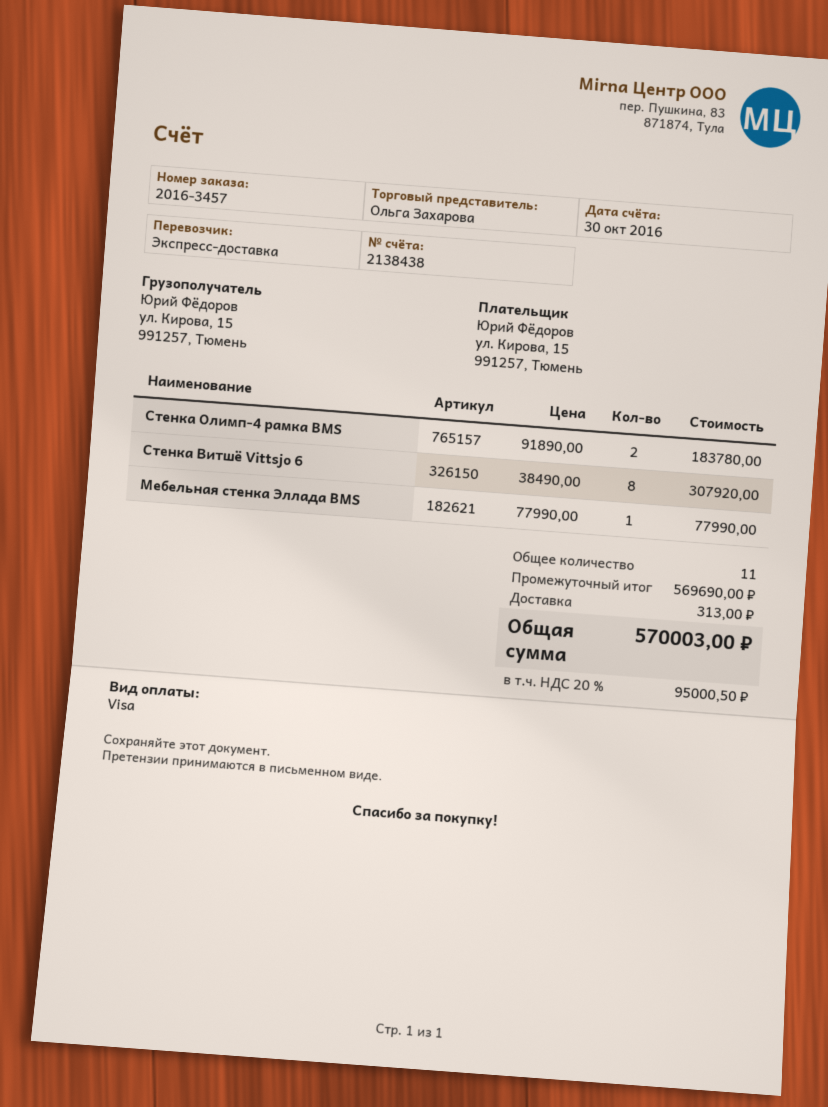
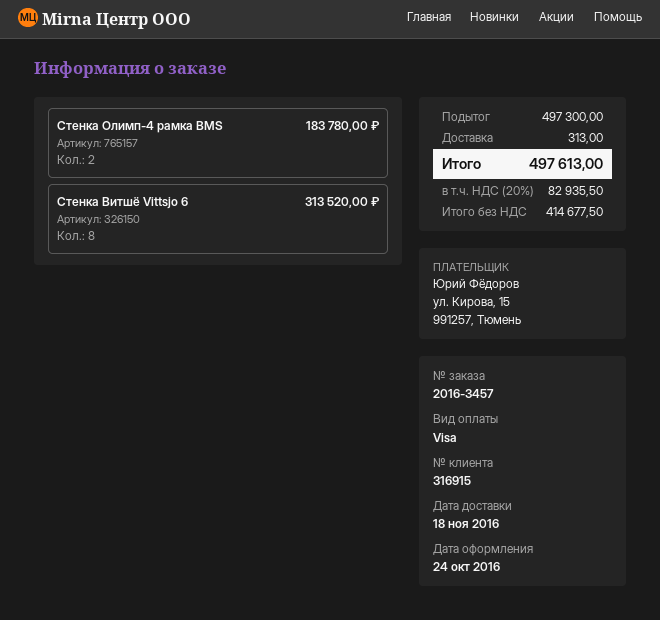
Стенка Витшё Vittsjo 6: 8 for 307920.00 -> 8 for 313520.00
Мебельная стенка Эллада BMS: 1 for 77990.00 -> none
subtotal: 569690.00 -> 497300.00
tax: 20% = 95000.50 -> 20% = 82935.50
total: 570003.00 -> 497613.00

